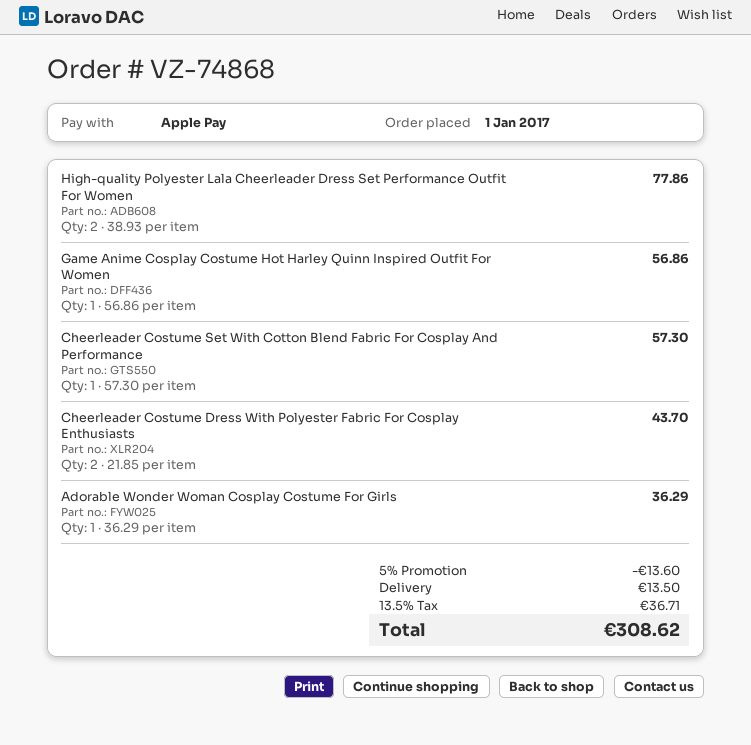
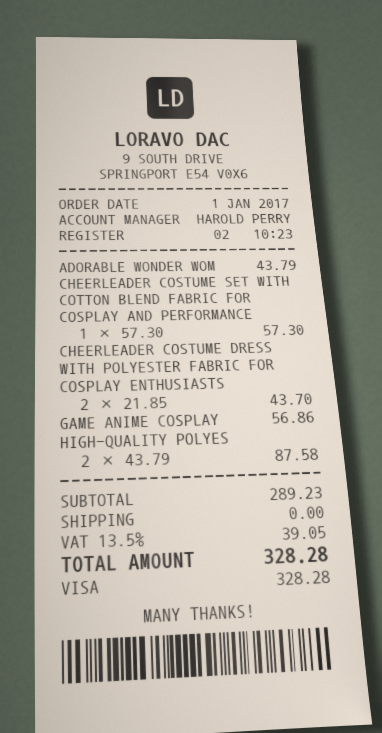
payment method: Apple Pay -> Visa
High-quality Polyester Lala Cheerleader Dress Set Performance Outfit For Women: 2 x 38.93 = 77.86 -> 2 x 43.79 = 87.58
Adorable Wonder Woman Cosplay Costume For Girls: 1 x 36.29 = 36.29 -> 1 x 43.79 = 43.79
discount: 5% = 13.60 -> none
shipping: 13.50 -> 0.00
tax: 13.5% = 36.71 -> 13.5% = 39.05
total: 308.62 -> 328.28

